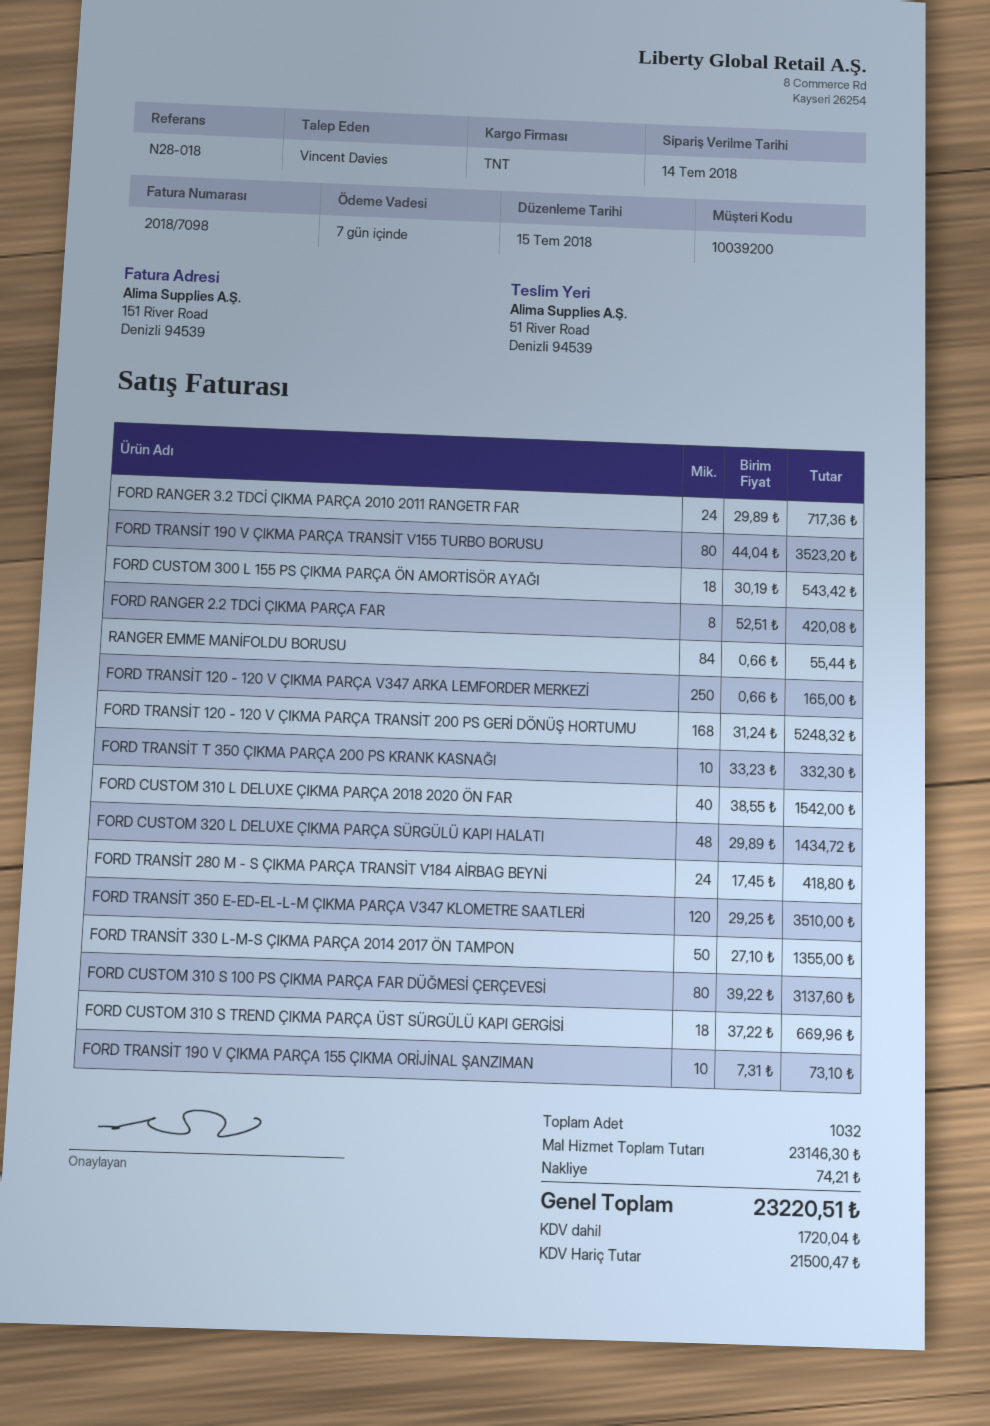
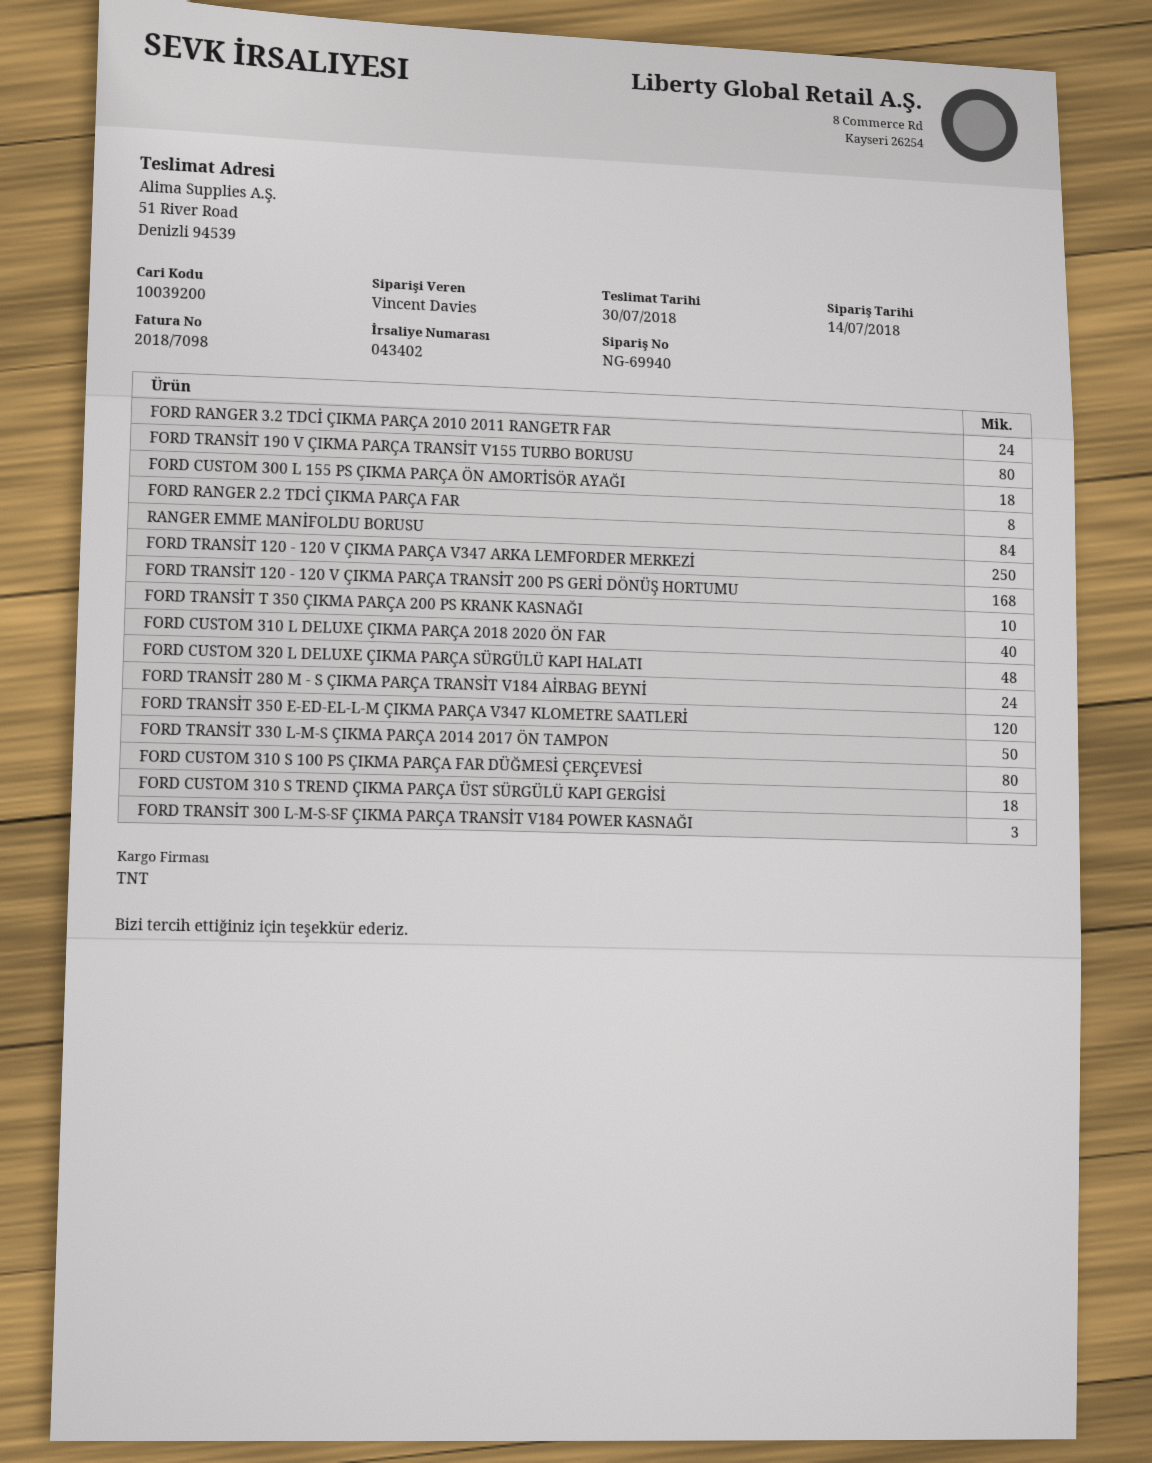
FORD TRANSİT 190 V ÇIKMA PARÇA 155 ÇIKMA ORİJİNAL ŞANZIMAN: 10 -> none
FORD TRANSİT 300 L-M-S-SF ÇIKMA PARÇA TRANSİT V184 POWER KASNAĞI: none -> 3

